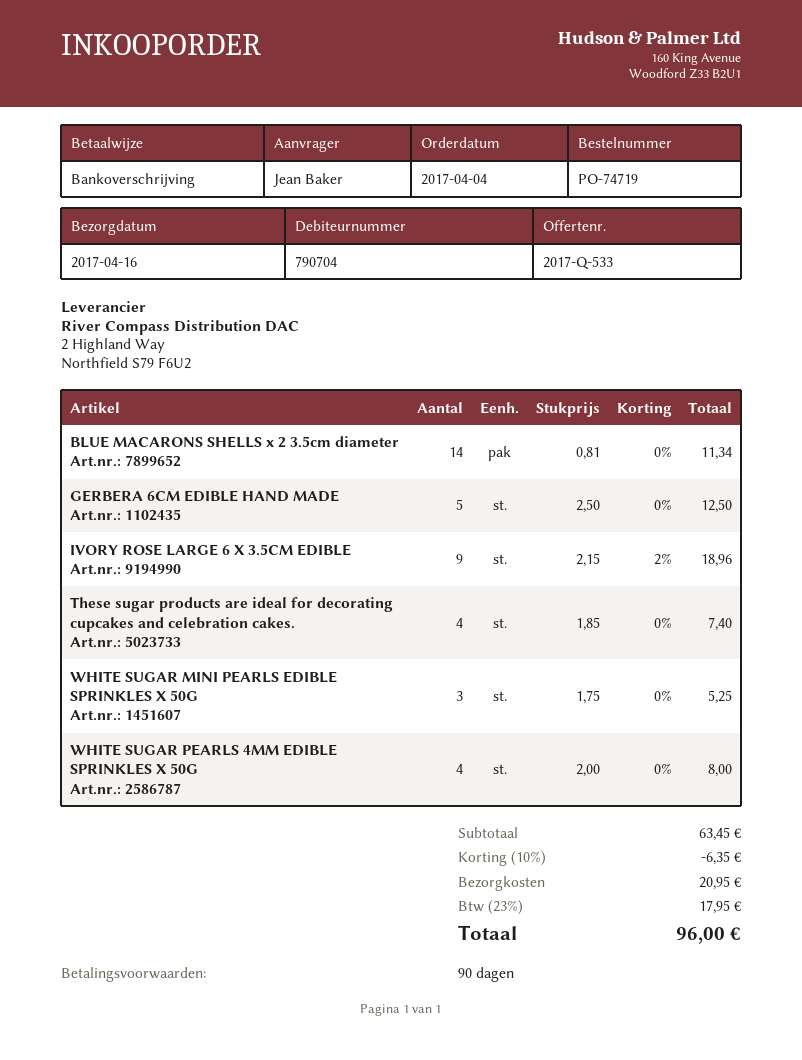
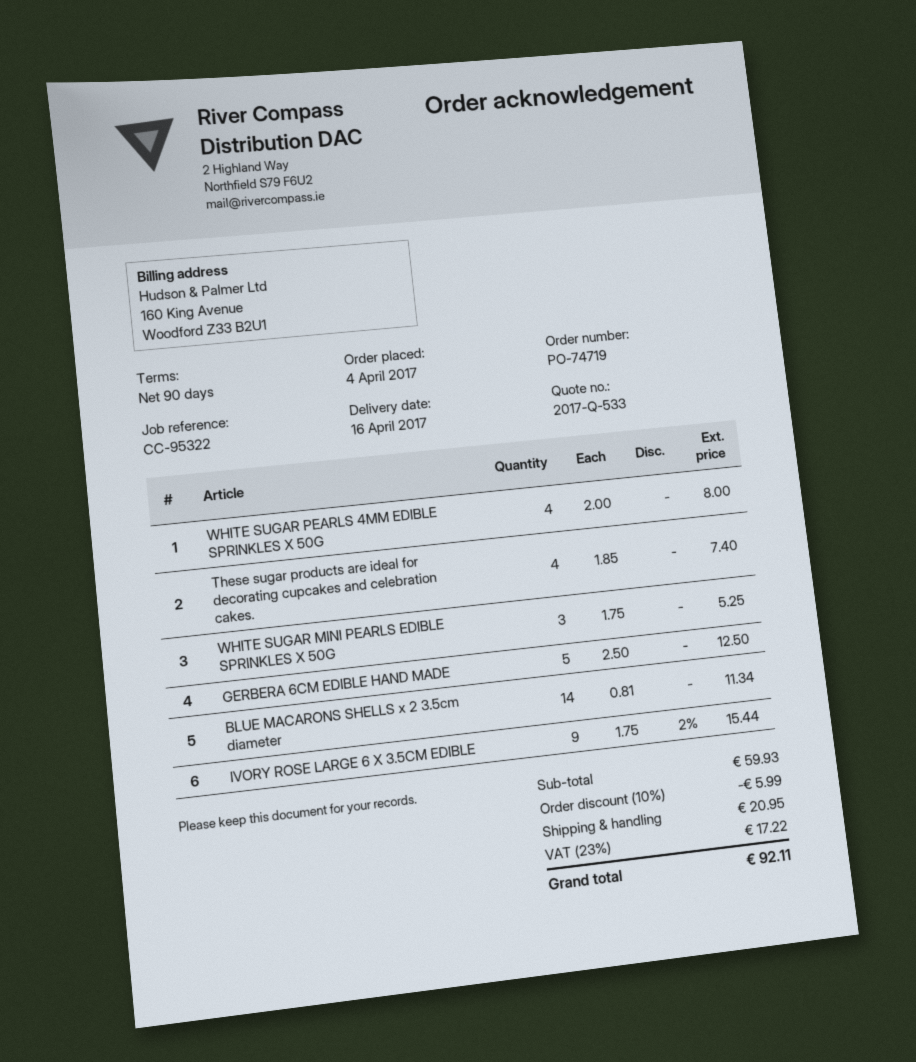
IVORY ROSE LARGE 6 X 3.5CM EDIBLE: 9 x 2.15 - 2% = 18.96 -> 9 x 1.75 - 2% = 15.44
subtotal: 63.45 -> 59.93
discount: 10% = 6.35 -> 10% = 5.99
tax: 23% = 17.95 -> 23% = 17.22
total: 96.00 -> 92.11

